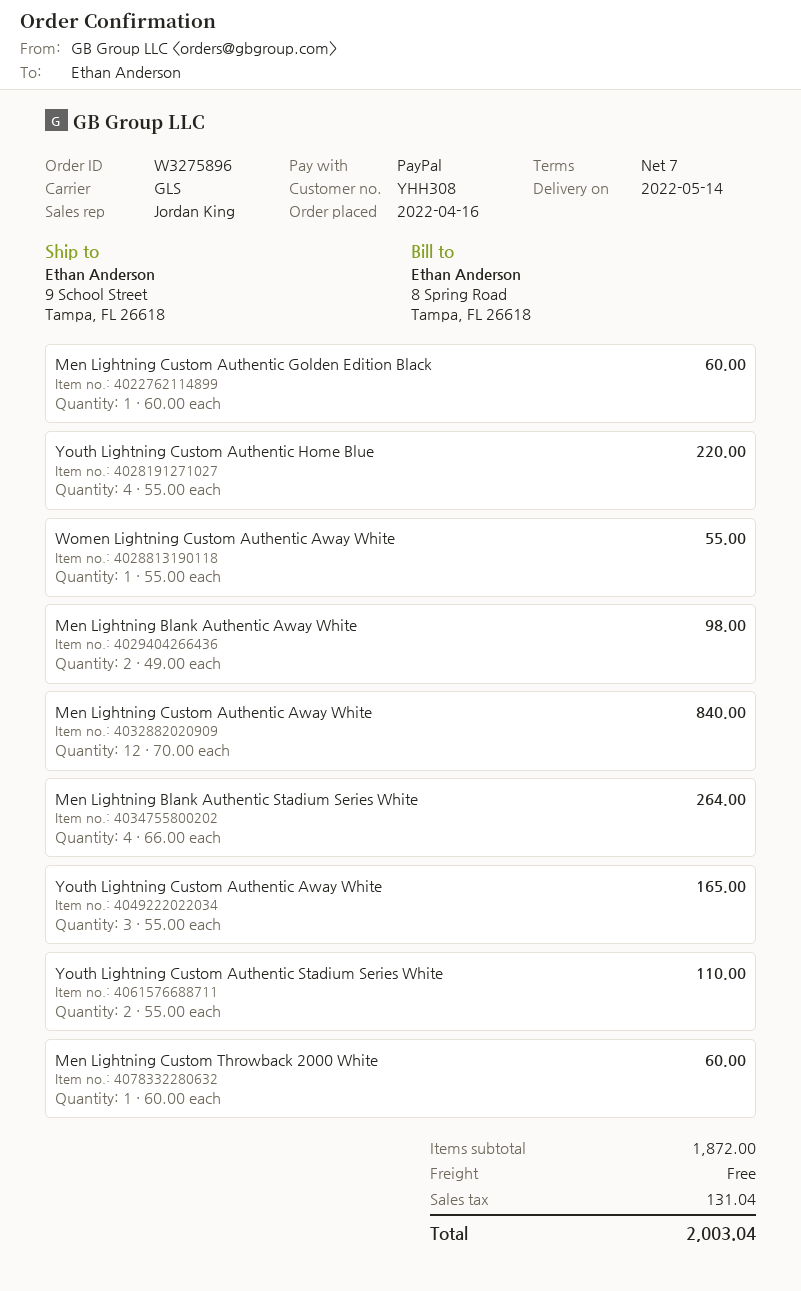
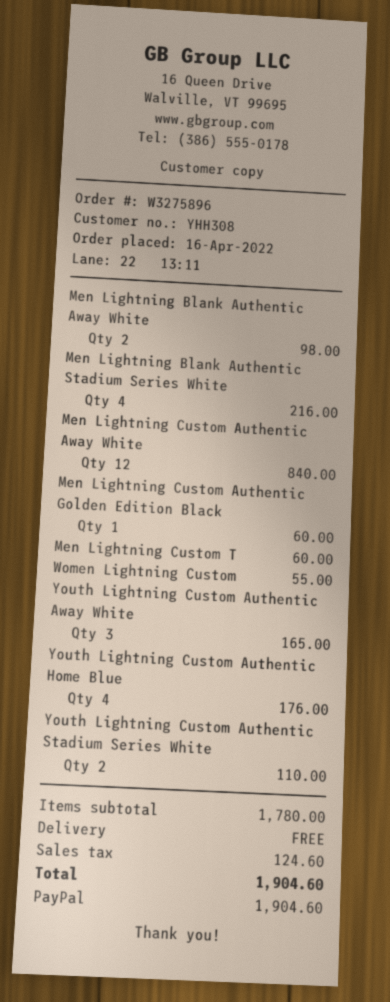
Youth Lightning Custom Authentic Home Blue: 4 for 220.00 -> 4 for 176.00
Men Lightning Blank Authentic Stadium Series White: 4 for 264.00 -> 4 for 216.00
subtotal: 1872.00 -> 1780.00
tax: 131.04 -> 124.60
total: 2003.04 -> 1904.60

